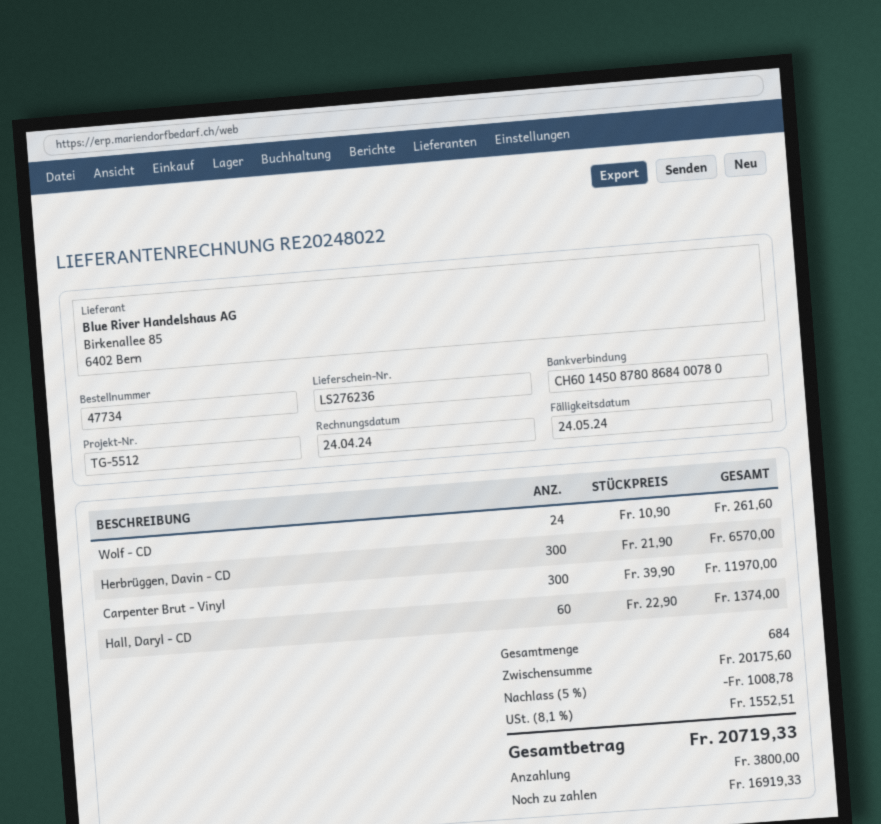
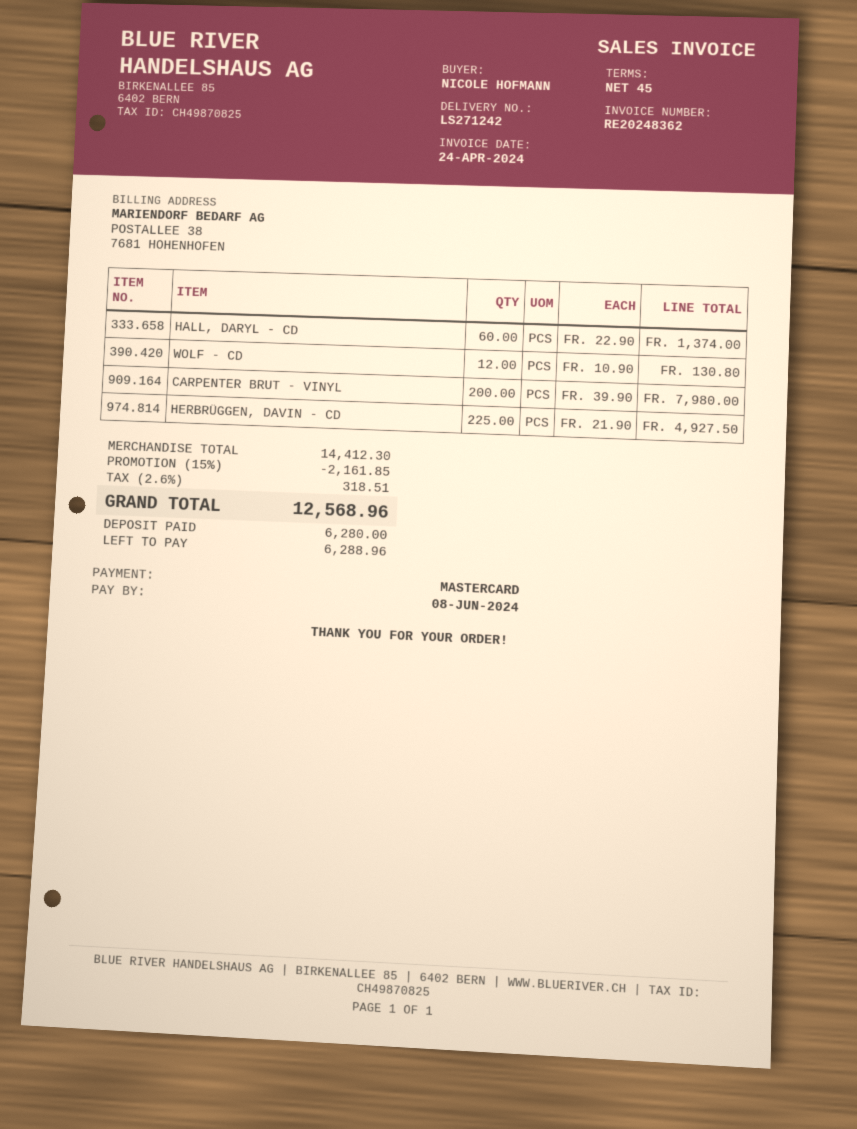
delivery note number: LS276236 -> LS271242
invoice number: RE20248022 -> RE20248362
due date: 2024-05-24 -> 2024-06-08
Wolf - CD: 24 x 10.90 = 261.60 -> 12 x 10.90 = 130.80
Herbrüggen, Davin - CD: 300 x 21.90 = 6570.00 -> 225 x 21.90 = 4927.50
Carpenter Brut - Vinyl: 300 x 39.90 = 11970.00 -> 200 x 39.90 = 7980.00
subtotal: 20175.60 -> 14412.30
discount: 5% = 1008.78 -> 15% = 2161.85
tax: 8.1% = 1552.51 -> 2.6% = 318.51
total: 20719.33 -> 12568.96
deposit: 3800.00 -> 6280.00
balance: 16919.33 -> 6288.96

